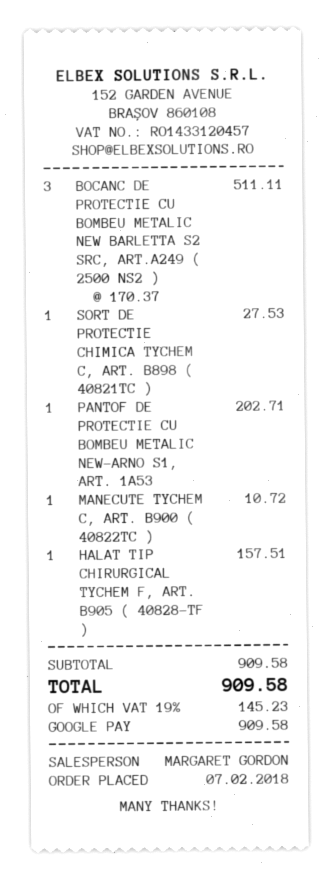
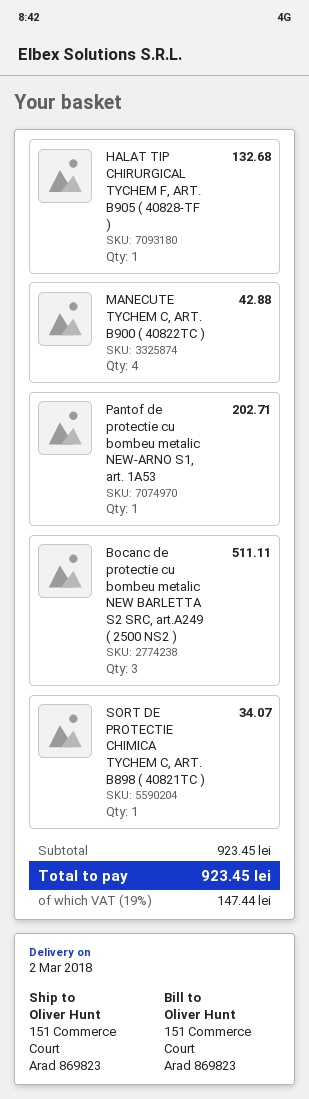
SORT DE PROTECTIE CHIMICA TYCHEM C, ART. B898 ( 40821TC ): 1 for 27.53 -> 1 for 34.07
MANECUTE TYCHEM C, ART. B900 ( 40822TC ): 1 for 10.72 -> 4 for 42.88
HALAT TIP CHIRURGICAL TYCHEM F, ART. B905 ( 40828-TF ): 1 for 157.51 -> 1 for 132.68
subtotal: 909.58 -> 923.45
tax: 19% = 145.23 -> 19% = 147.44
total: 909.58 -> 923.45

